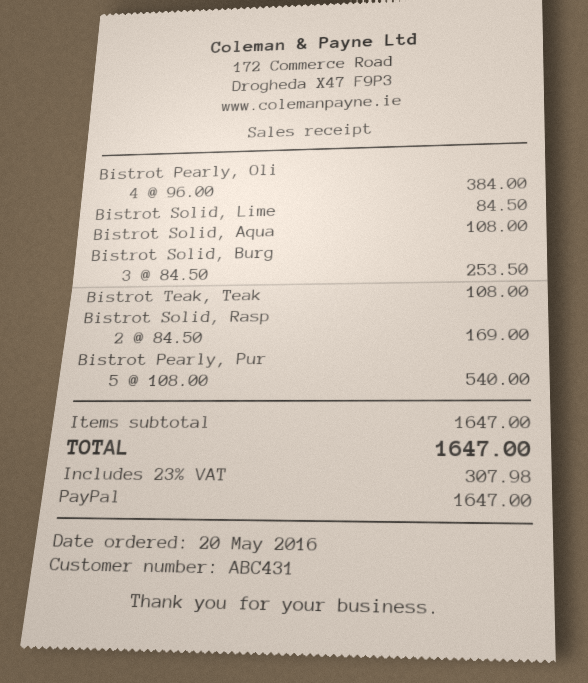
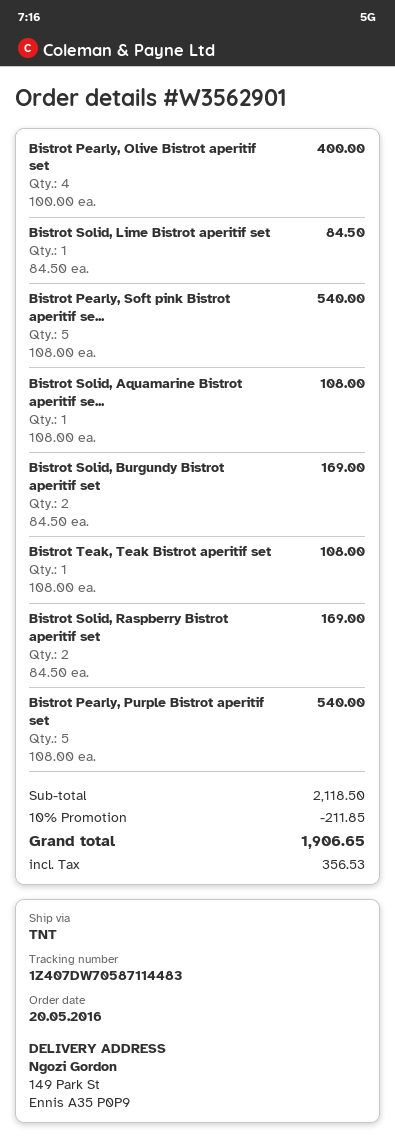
Bistrot Pearly, Oli: 4 x 96.00 = 384.00 -> 4 x 100.00 = 400.00
Bistrot Solid, Burg: 3 x 84.50 = 253.50 -> 2 x 84.50 = 169.00
Bistrot Pearly, Soft pink Bistrot aperitif se...: none -> 5 x 108.00 = 540.00
subtotal: 1647.00 -> 2118.50
discount: none -> 10% = 211.85
tax: 307.98 -> 356.53
total: 1647.00 -> 1906.65

